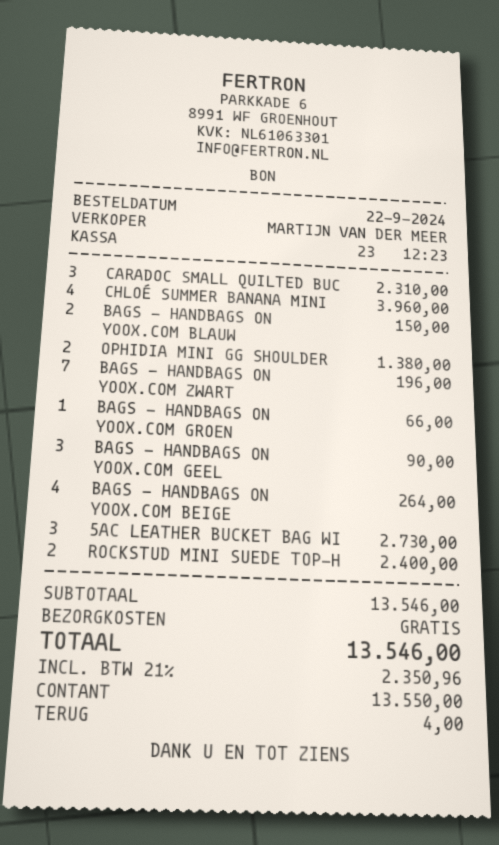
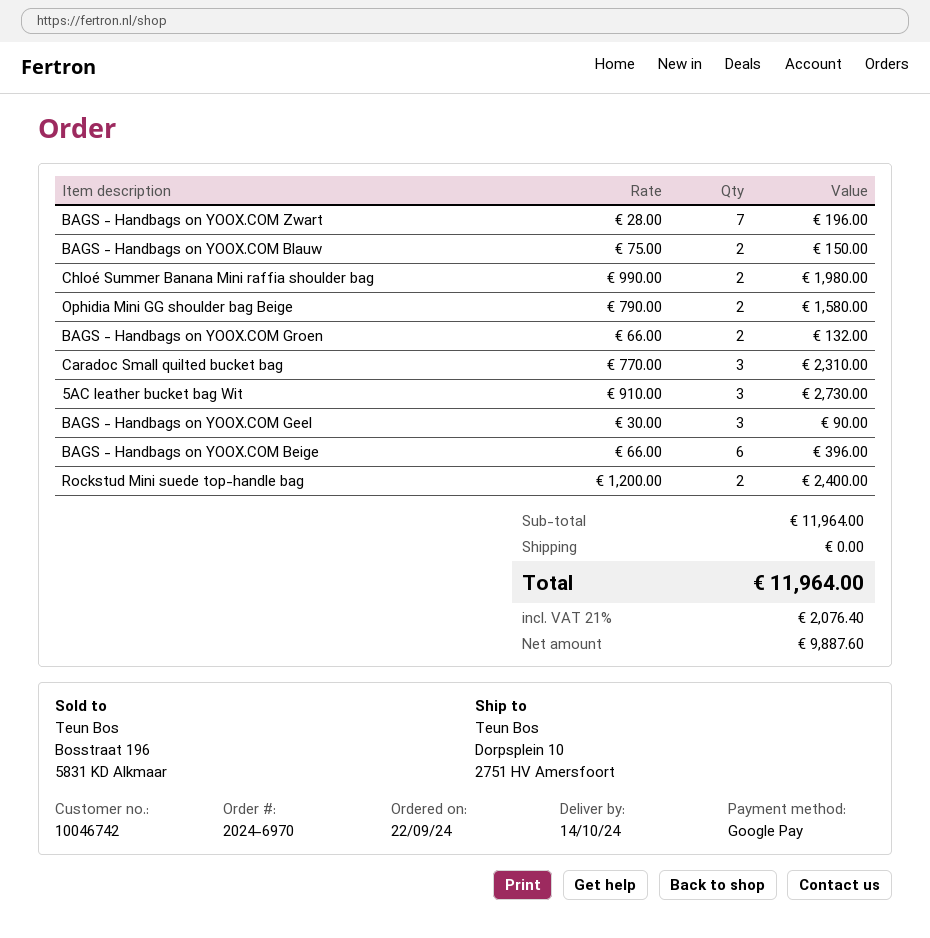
payment method: cash -> Google Pay
CHLOÉ SUMMER BANANA MINI: 4 for 3960.00 -> 2 for 1980.00
OPHIDIA MINI GG SHOULDER: 2 for 1380.00 -> 2 for 1580.00
BAGS - HANDBAGS ON YOOX.COM GROEN: 1 for 66.00 -> 2 for 132.00
BAGS - HANDBAGS ON YOOX.COM BEIGE: 4 for 264.00 -> 6 for 396.00
subtotal: 13546.00 -> 11964.00
tax: 21% = 2350.96 -> 21% = 2076.40
total: 13546.00 -> 11964.00

